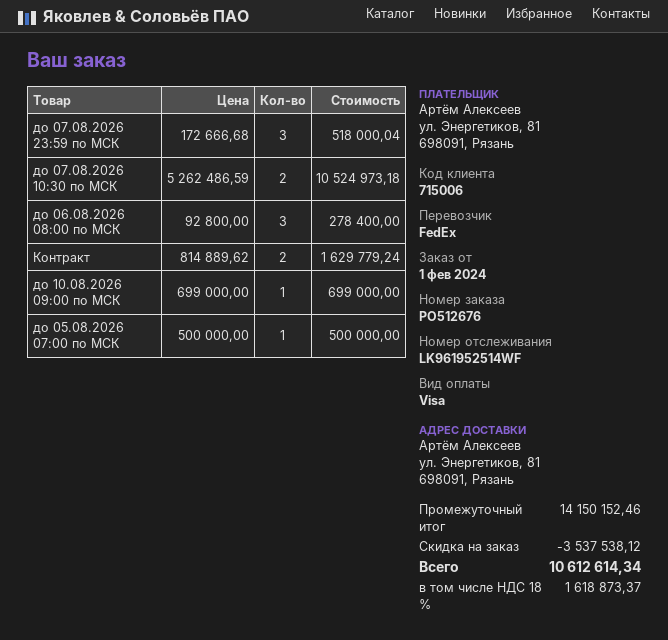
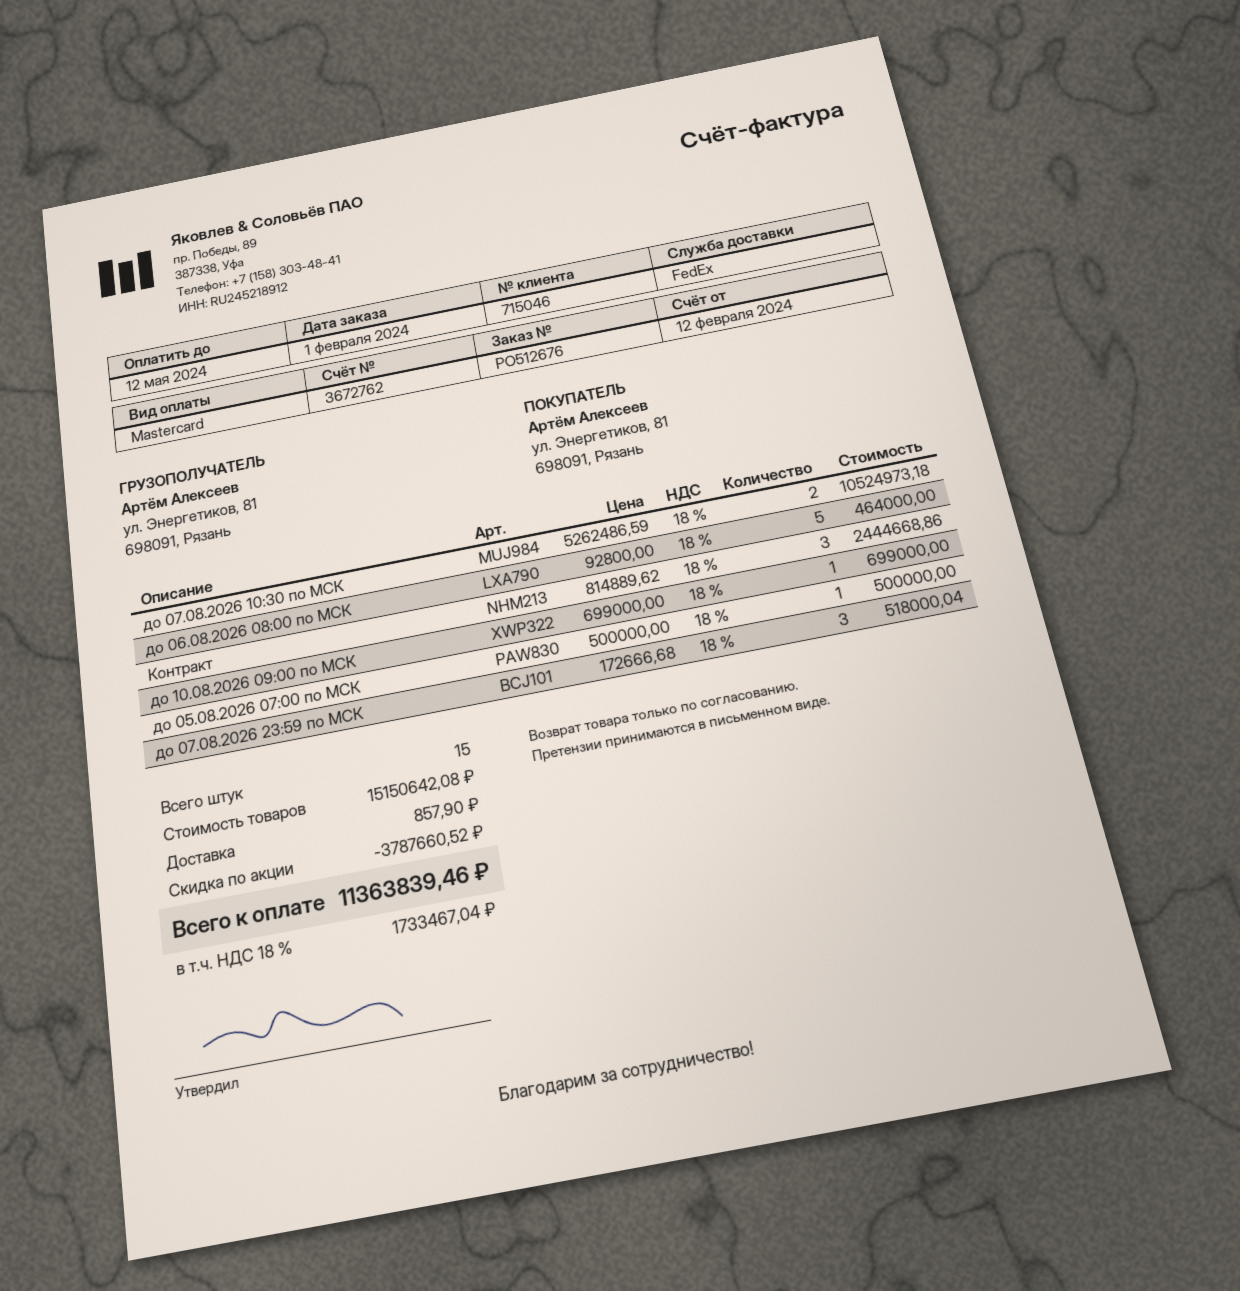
customer number: 715006 -> 715046
payment method: Visa -> Mastercard
до 06.08.2026 08:00 по МСК: 3 x 92800.00 = 278400.00 -> 5 x 92800.00 = 464000.00
Контракт: 2 x 814889.62 = 1629779.24 -> 3 x 814889.62 = 2444668.86
subtotal: 14150152.46 -> 15150642.08
discount: 3537538.12 -> 3787660.52
shipping: none -> 857.90
tax: 18% = 1618873.37 -> 18% = 1733467.04
total: 10612614.34 -> 11363839.46

